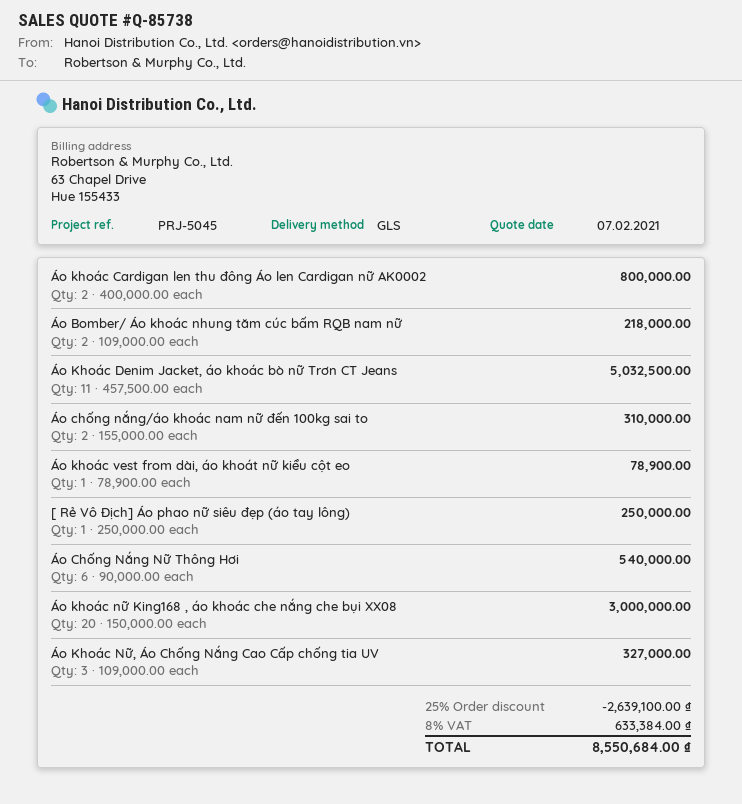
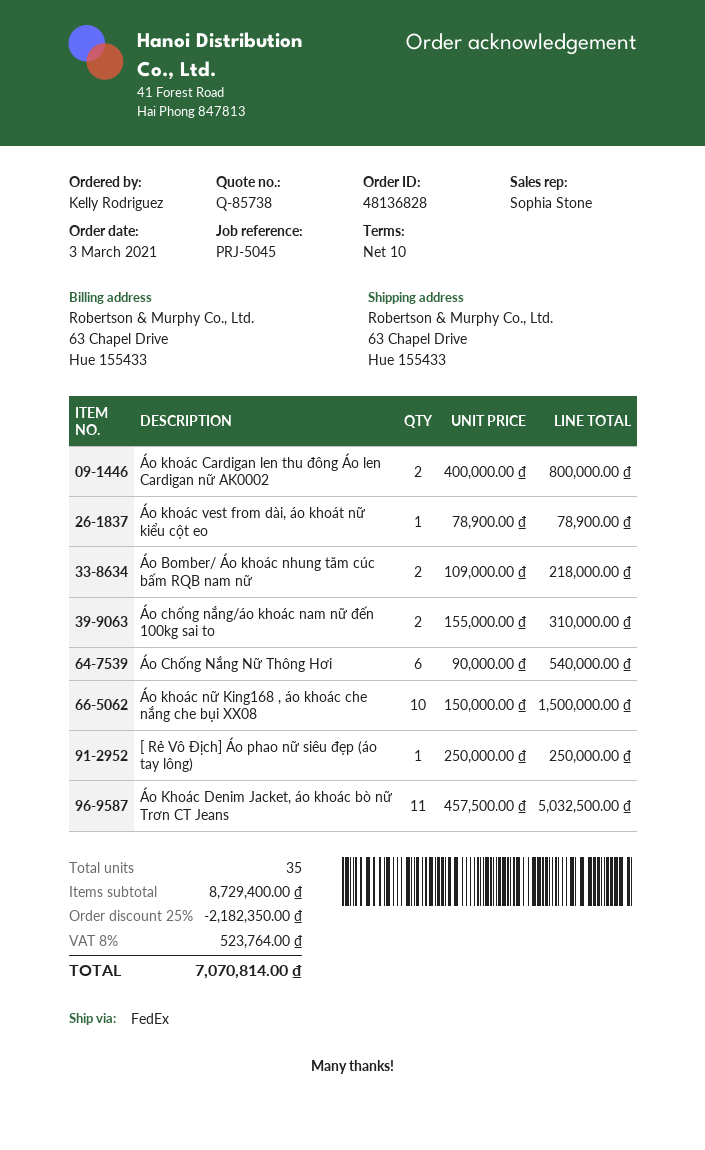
shipping method: GLS -> FedEx
Áo khoác nữ King168 , áo khoác che nắng che bụi XX08: 20 x 150000.00 = 3000000.00 -> 10 x 150000.00 = 1500000.00
Áo Khoác Nữ, Áo Chống Nắng Cao Cấp chống tia UV: 3 x 109000.00 = 327000.00 -> none
discount: 25% = 2639100.00 -> 25% = 2182350.00
tax: 8% = 633384.00 -> 8% = 523764.00
total: 8550684.00 -> 7070814.00

